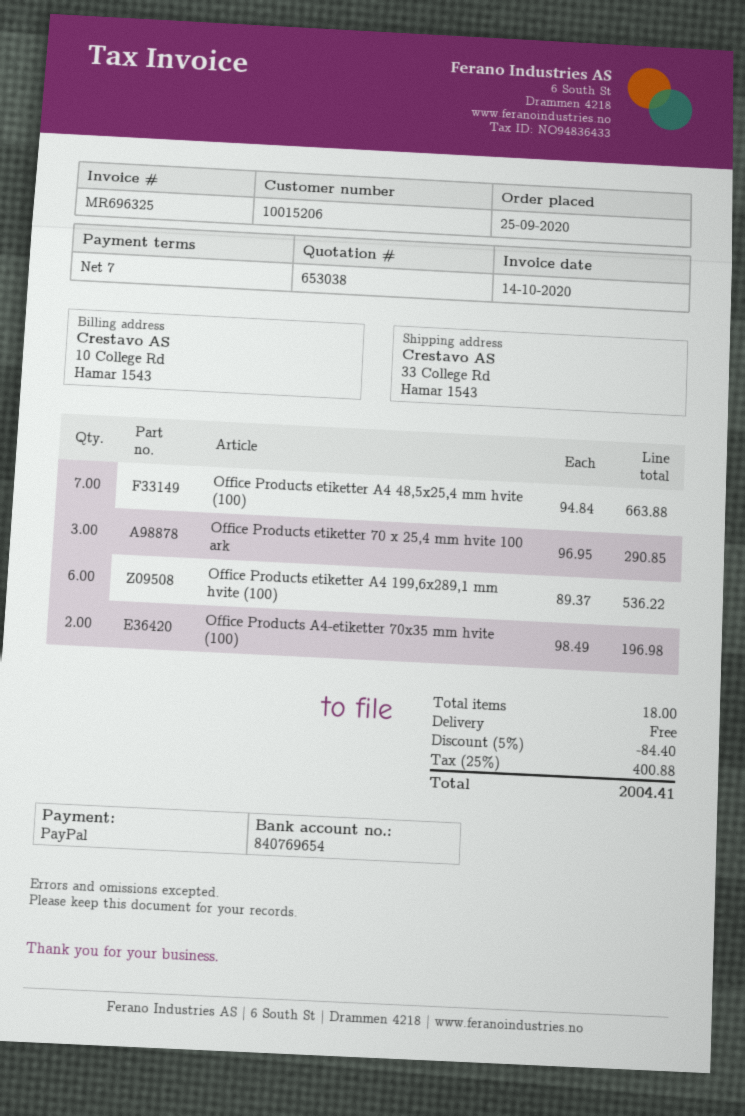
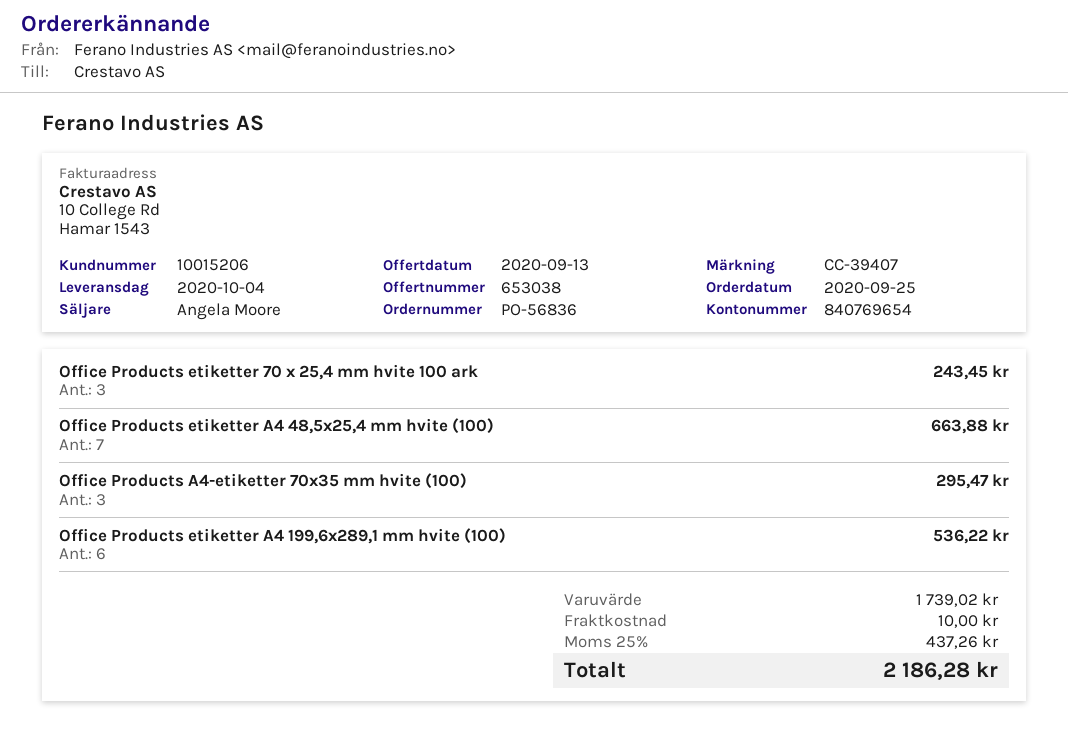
Office Products etiketter 70 x 25,4 mm hvite 100 ark: 3 for 290.85 -> 3 for 243.45
Office Products A4-etiketter 70x35 mm hvite (100): 2 for 196.98 -> 3 for 295.47
discount: 5% = 84.40 -> none
shipping: 0.00 -> 10.00
tax: 25% = 400.88 -> 25% = 437.26
total: 2004.41 -> 2186.28

